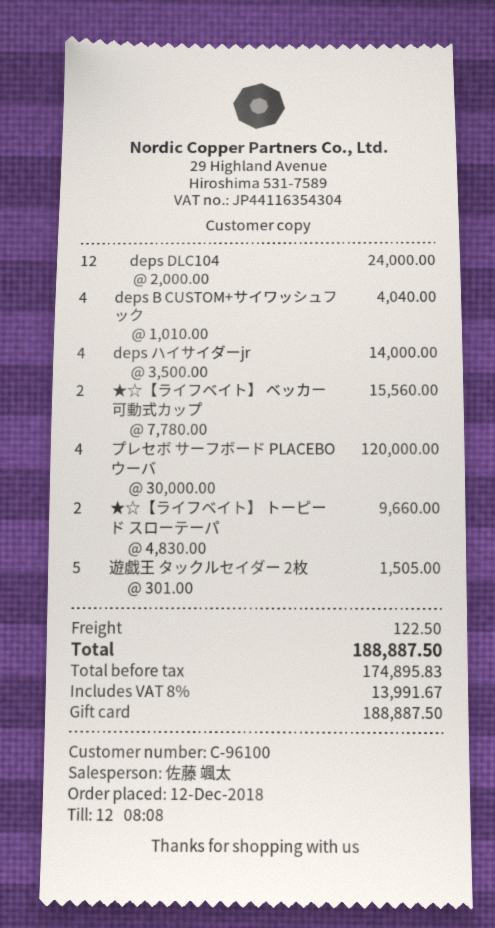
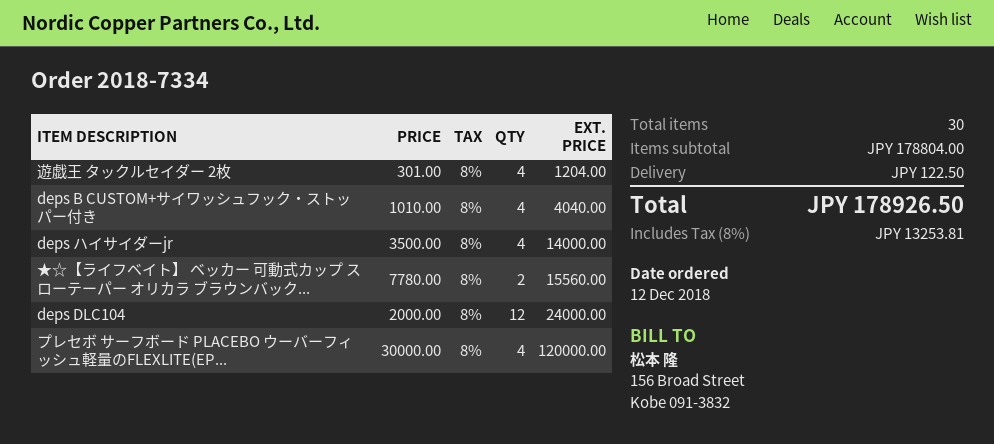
★☆【ライフベイト】 トーピード スローテーパ: 2 x 4830.00 = 9660.00 -> none
遊戯王 タックルセイダー 2枚: 5 x 301.00 = 1505.00 -> 4 x 301.00 = 1204.00
tax: 8% = 13991.67 -> 8% = 13253.81
total: 188887.50 -> 178926.50

